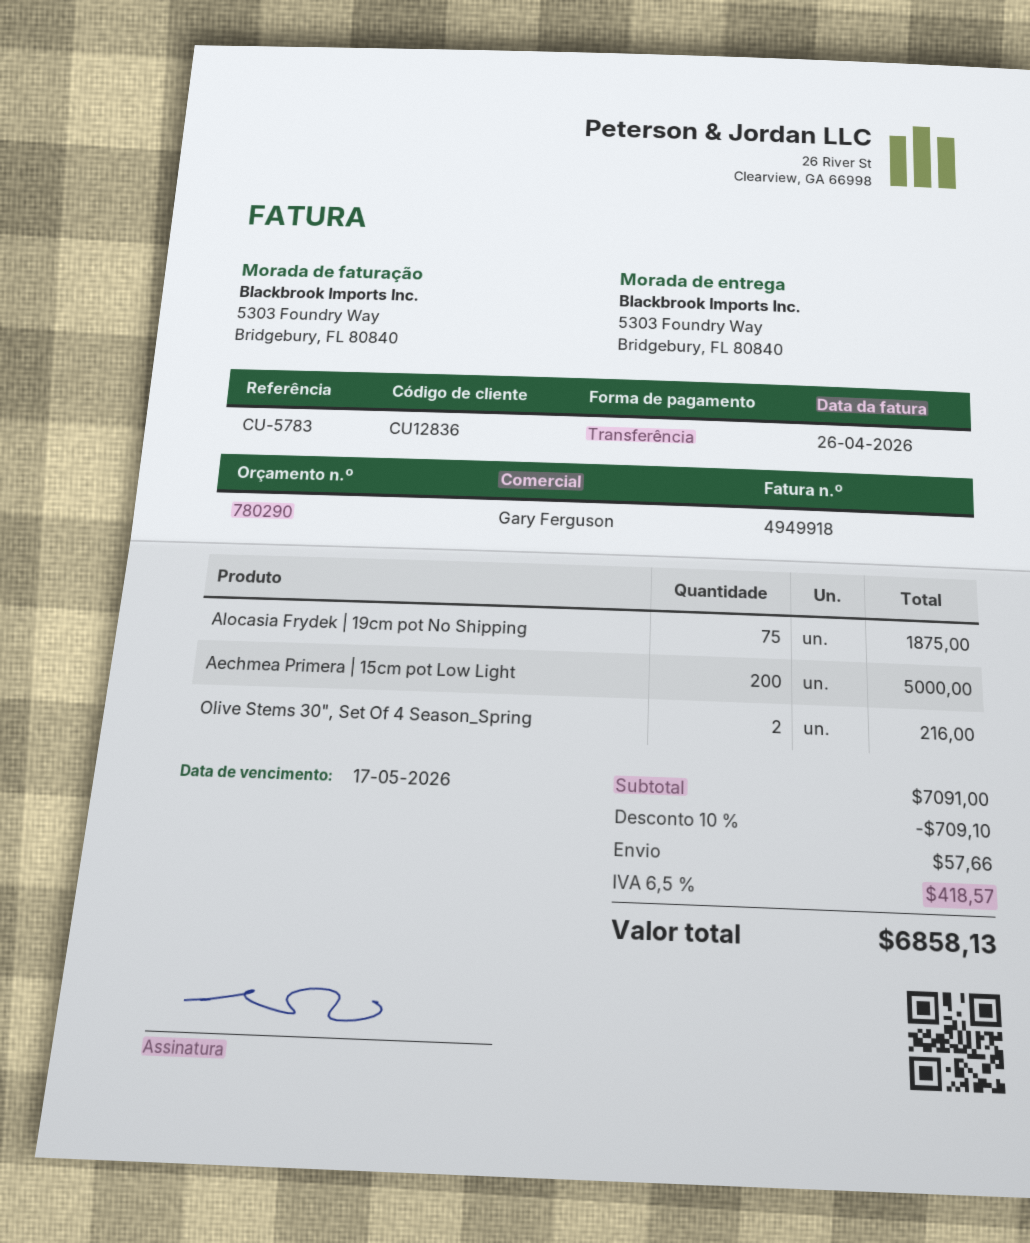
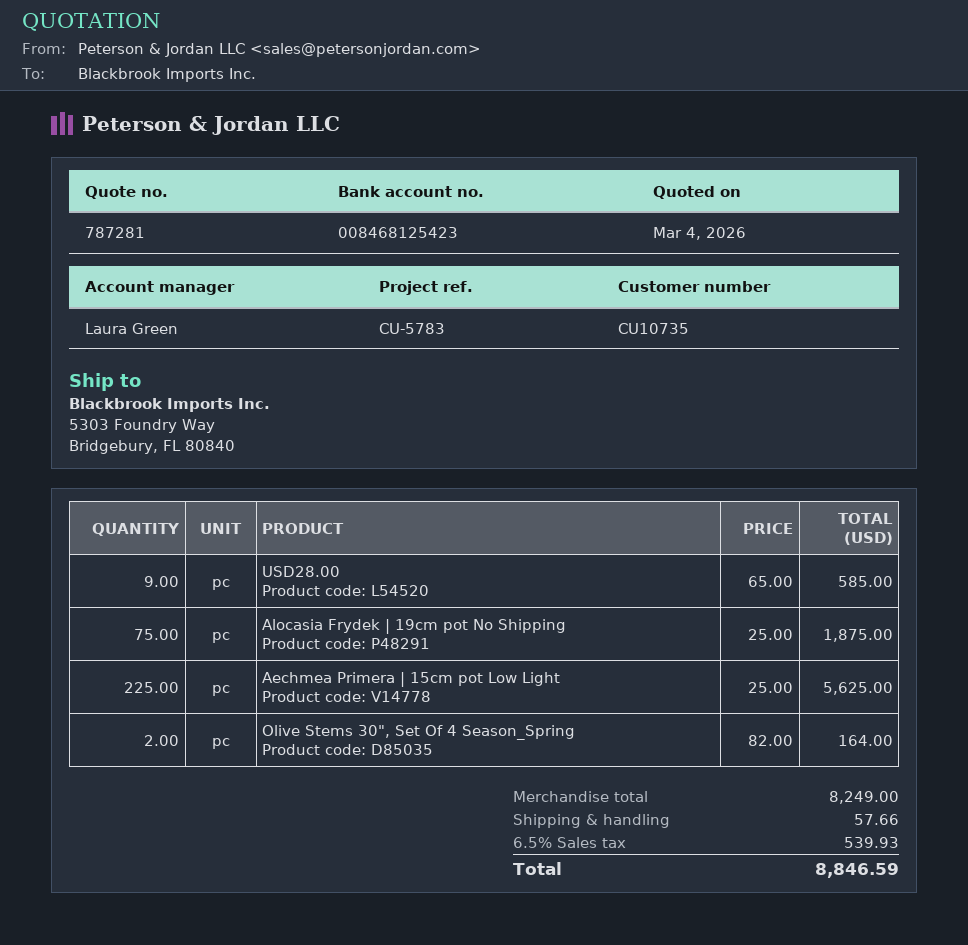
quote number: 780290 -> 787281
customer number: CU12836 -> CU10735
sales rep: Gary Ferguson -> Laura Green
Aechmea Primera | 15cm pot Low Light: 200 for 5000.00 -> 225 for 5625.00
Olive Stems 30", Set Of 4 Season_Spring: 2 for 216.00 -> 2 for 164.00
USD28.00: none -> 9 for 585.00
subtotal: 7091.00 -> 8249.00
discount: 10% = 709.10 -> none
tax: 6.5% = 418.57 -> 6.5% = 539.93
total: 6858.13 -> 8846.59

